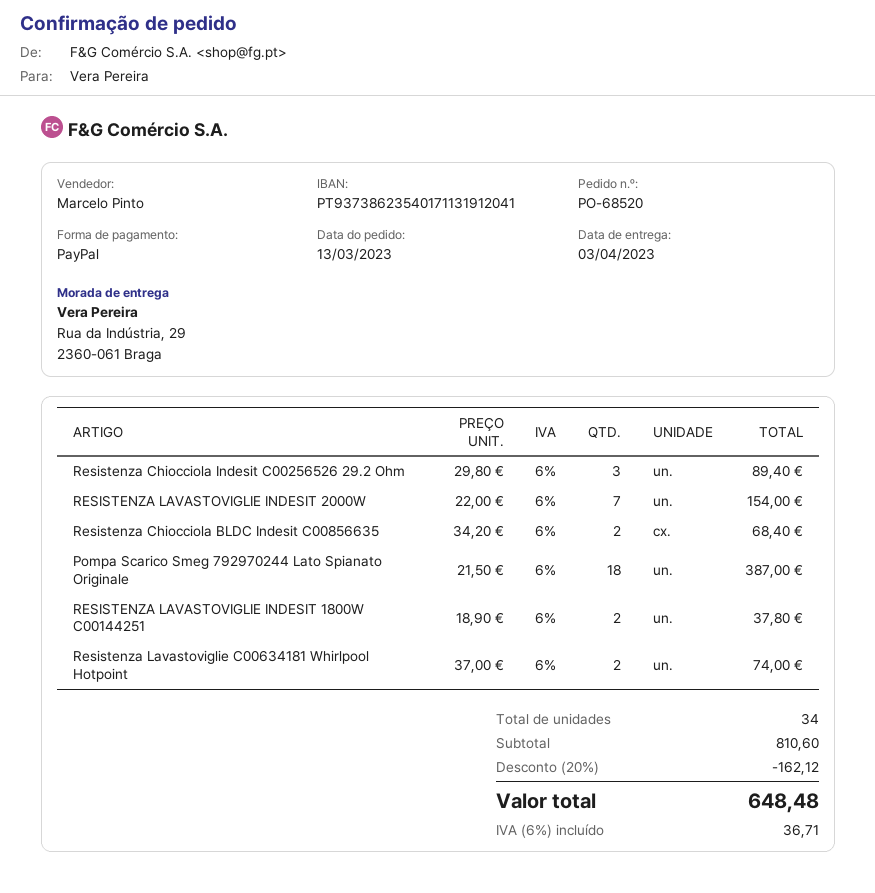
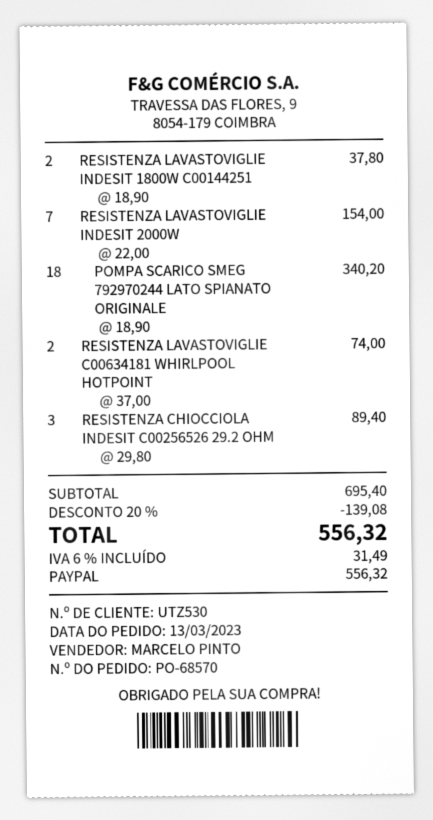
order number: PO-68520 -> PO-68570
Resistenza Chiocciola BLDC Indesit C00856635: 2 x 34.20 = 68.40 -> none
Pompa Scarico Smeg 792970244 Lato Spianato Originale: 18 x 21.50 = 387.00 -> 18 x 18.90 = 340.20
subtotal: 810.60 -> 695.40
discount: 20% = 162.12 -> 20% = 139.08
tax: 6% = 36.71 -> 6% = 31.49
total: 648.48 -> 556.32

